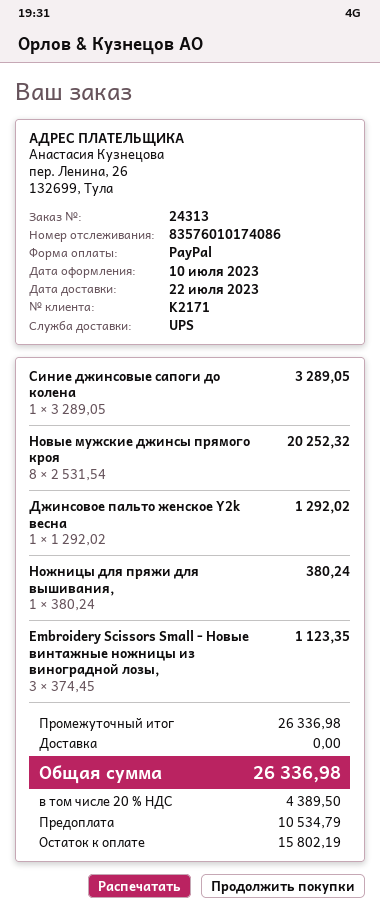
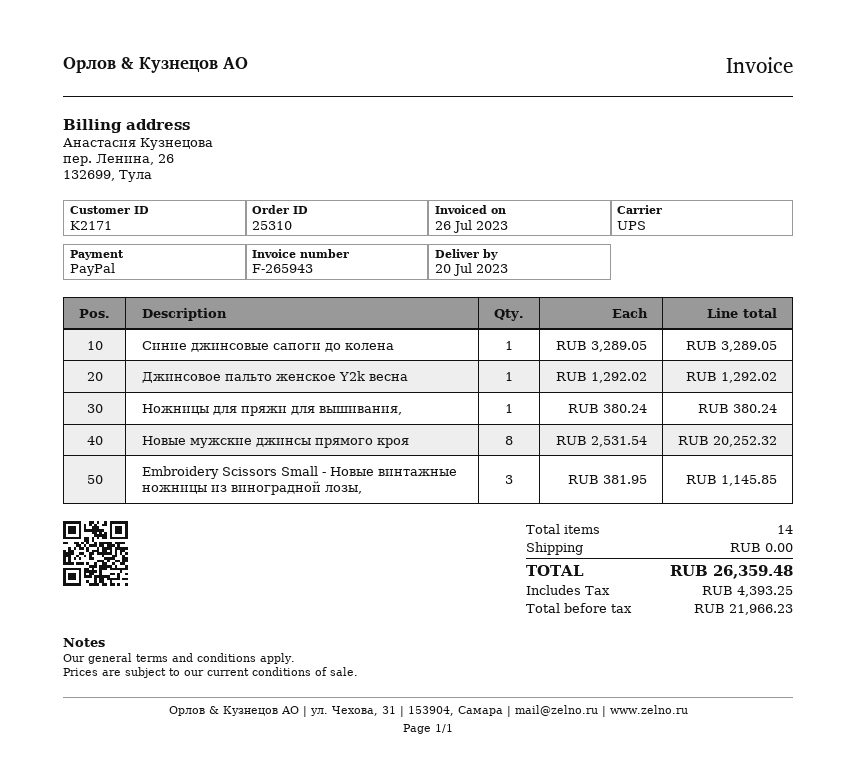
order number: 24313 -> 25310
delivery date: 2023-07-22 -> 2023-07-20
Embroidery Scissors Small - Новые винтажные ножницы из виноградной лозы,: 3 x 374.45 = 1123.35 -> 3 x 381.95 = 1145.85
tax: 4389.50 -> 4393.25
total: 26336.98 -> 26359.48

